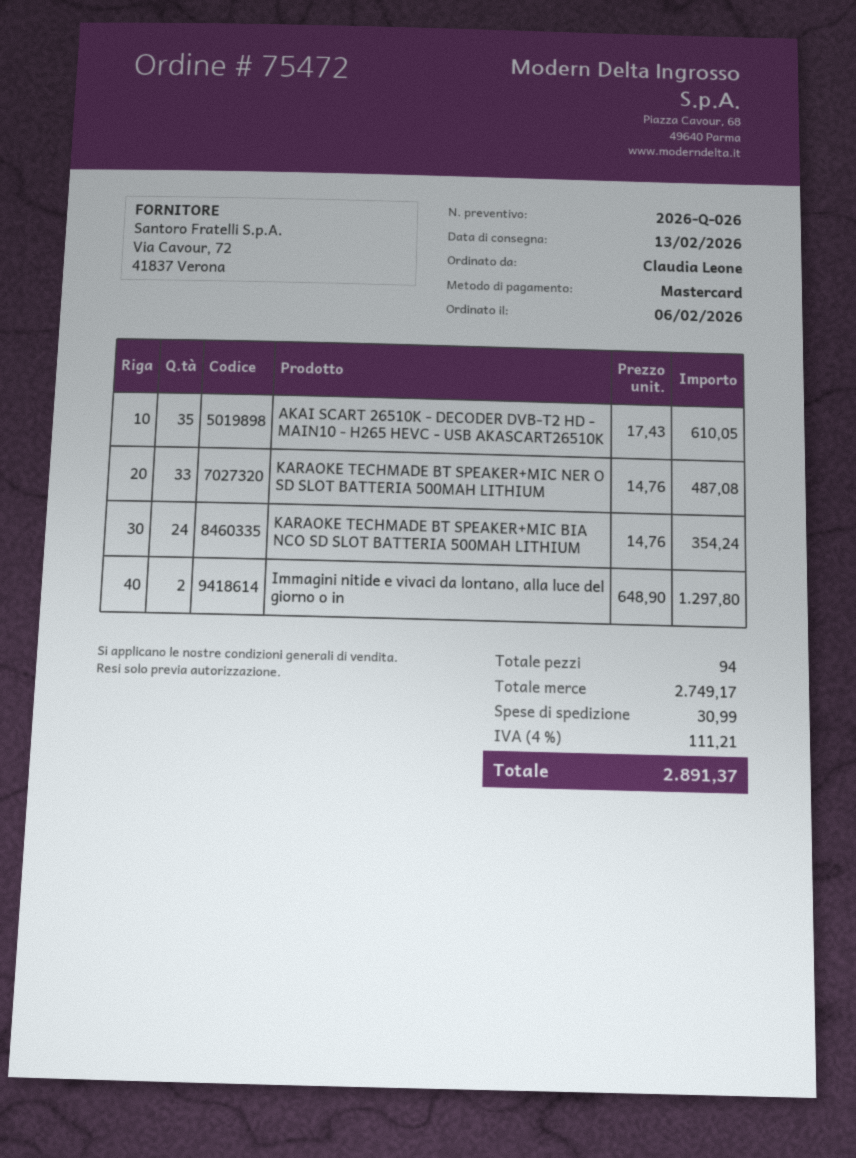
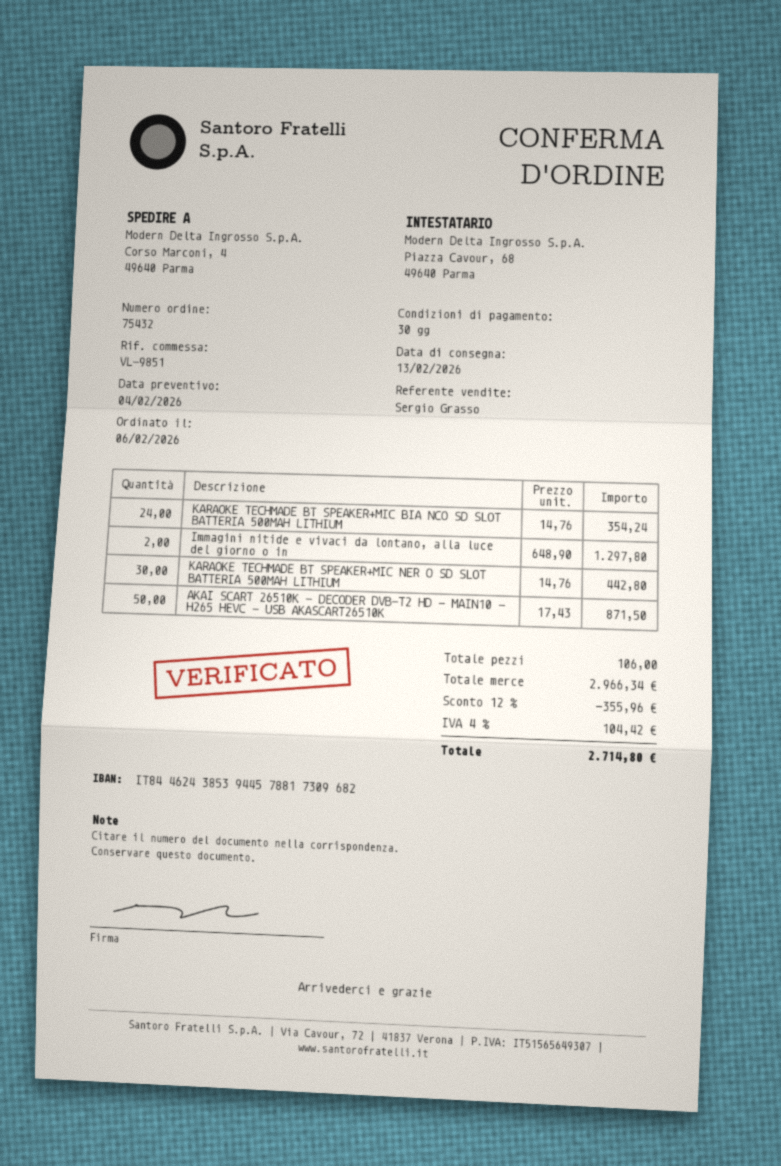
order number: 75472 -> 75432
AKAI SCART 26510K - DECODER DVB-T2 HD - MAIN10 - H265 HEVC - USB AKASCART26510K: 35 x 17.43 = 610.05 -> 50 x 17.43 = 871.50
KARAOKE TECHMADE BT SPEAKER+MIC NER O SD SLOT BATTERIA 500MAH LITHIUM: 33 x 14.76 = 487.08 -> 30 x 14.76 = 442.80
total quantity: 94 -> 106
subtotal: 2749.17 -> 2966.34
discount: none -> 12% = 355.96
shipping: 30.99 -> none
tax: 4% = 111.21 -> 4% = 104.42
total: 2891.37 -> 2714.80

